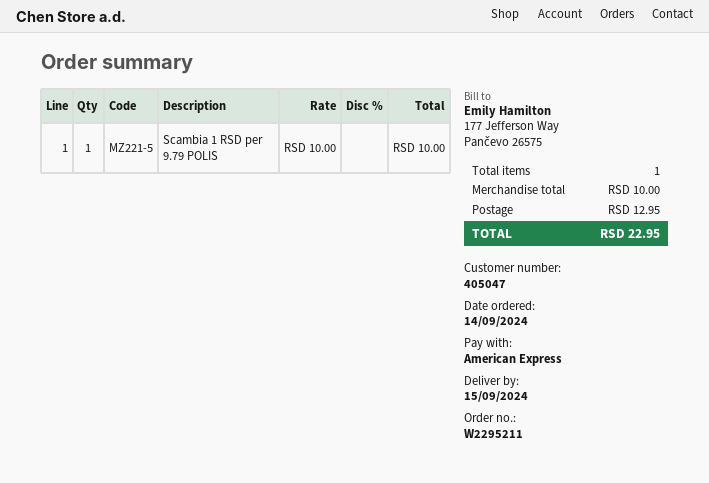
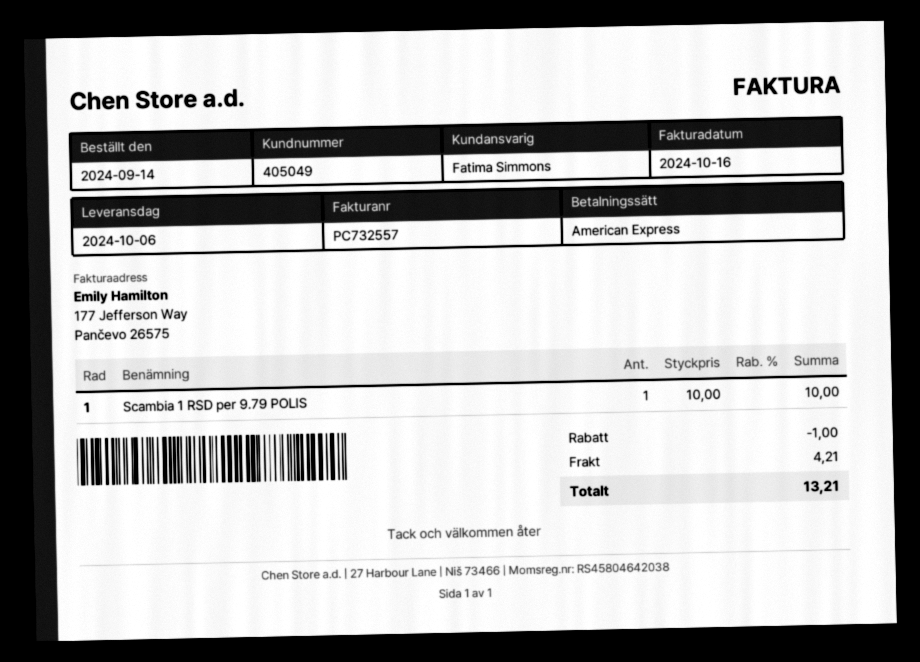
delivery date: 2024-09-15 -> 2024-10-06
customer number: 405047 -> 405049
discount: none -> 1.00
shipping: 12.95 -> 4.21
total: 22.95 -> 13.21

